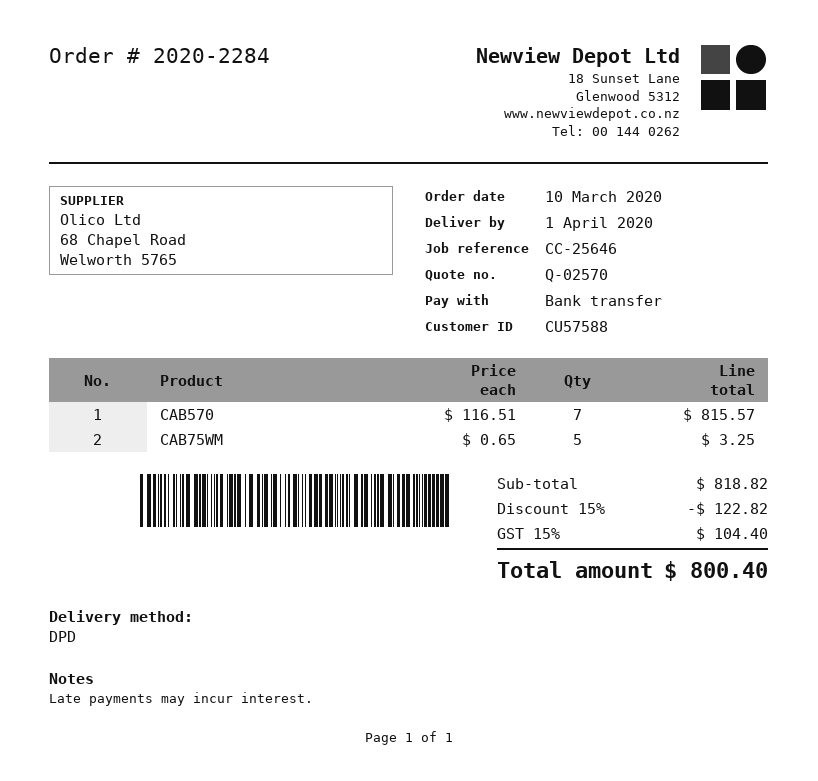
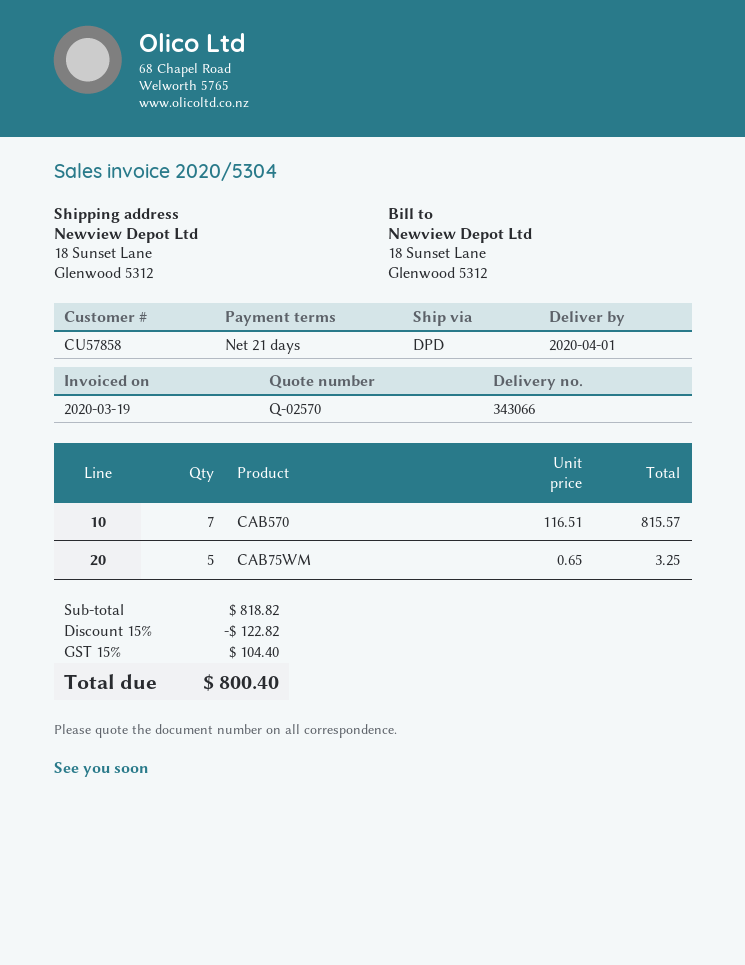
customer number: CU57588 -> CU57858

